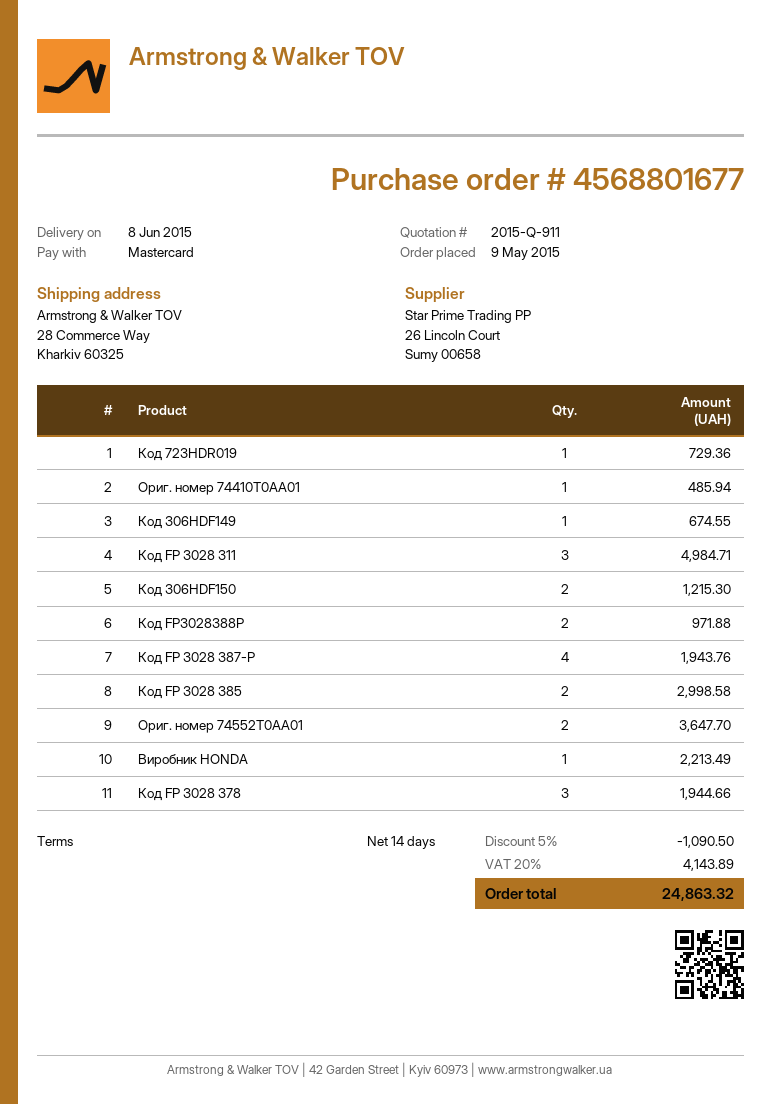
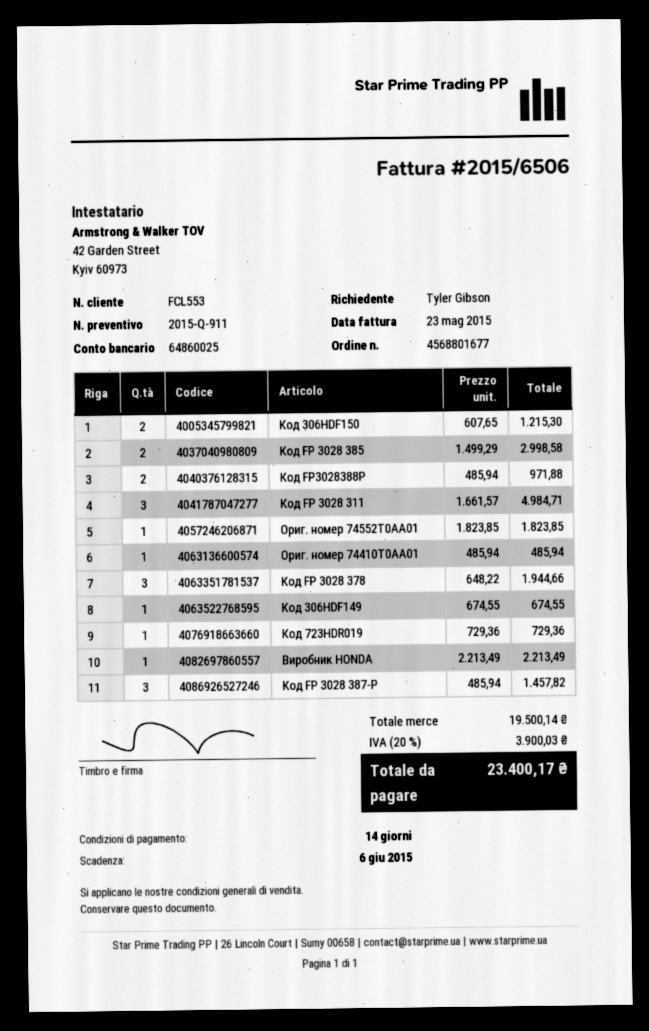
Код FP 3028 387-P: 4 for 1943.76 -> 3 for 1457.82
Ориг. номер 74552T0AA01: 2 for 3647.70 -> 1 for 1823.85
discount: 5% = 1090.50 -> none
tax: 20% = 4143.89 -> 20% = 3900.03
total: 24863.32 -> 23400.17

